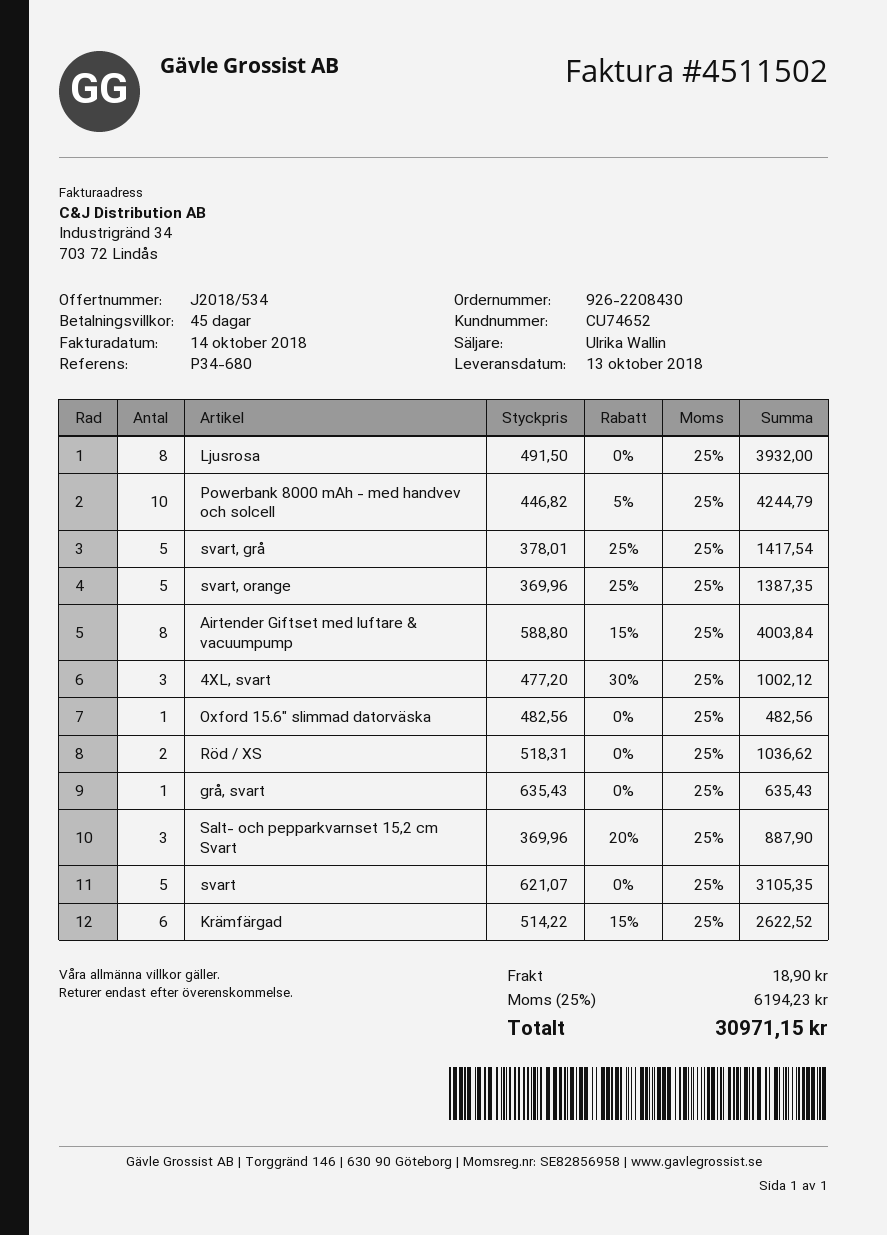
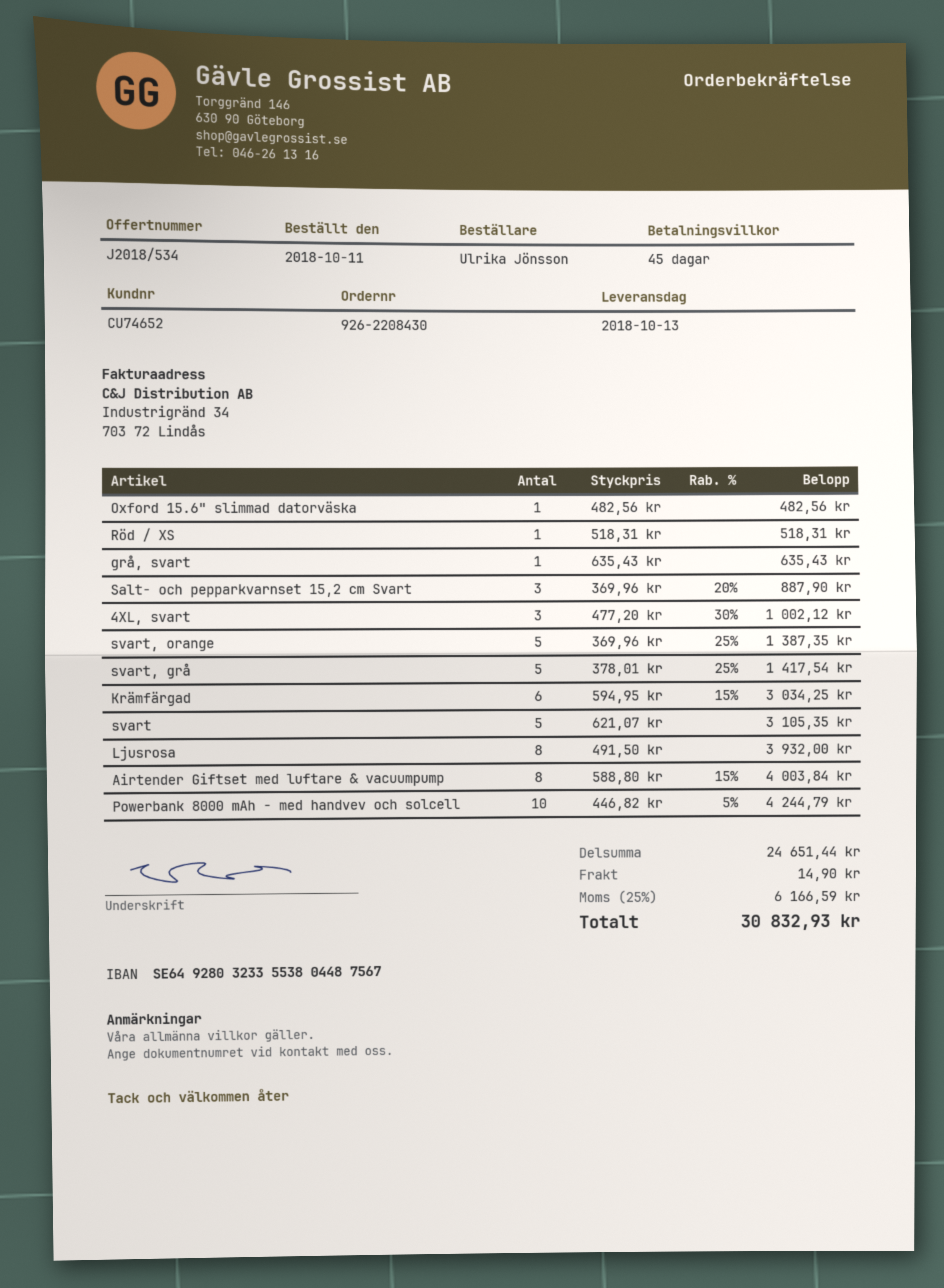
Röd / XS: 2 x 518.31 = 1036.62 -> 1 x 518.31 = 518.31
Krämfärgad: 6 x 514.22 - 15% = 2622.52 -> 6 x 594.95 - 15% = 3034.25
shipping: 18.90 -> 14.90
tax: 25% = 6194.23 -> 25% = 6166.59
total: 30971.15 -> 30832.93

